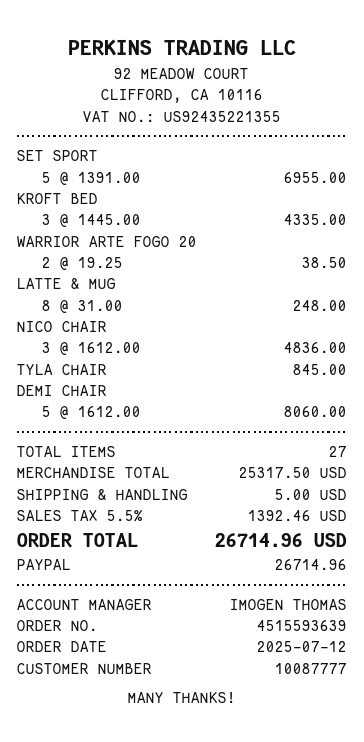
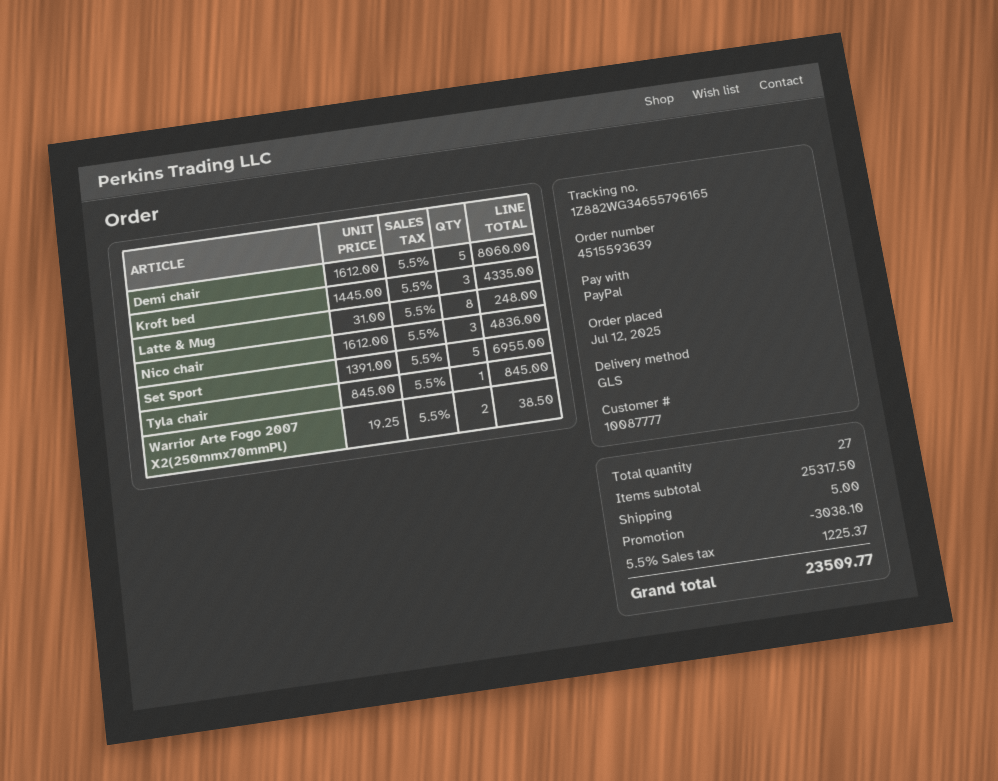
discount: none -> 3038.10
tax: 5.5% = 1392.46 -> 5.5% = 1225.37
total: 26714.96 -> 23509.77

